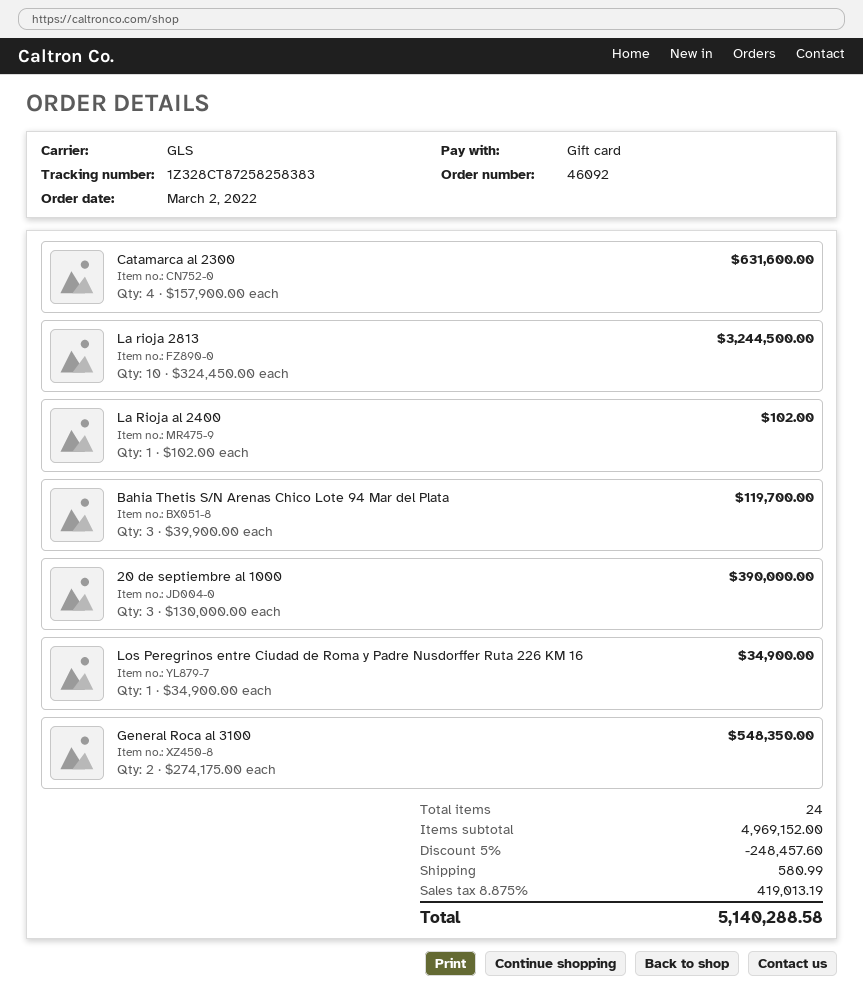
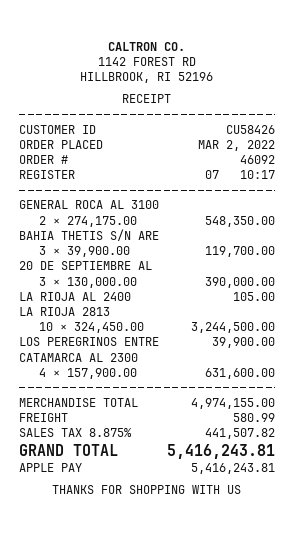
payment method: gift card -> Apple Pay
La Rioja al 2400: 1 x 102.00 = 102.00 -> 1 x 105.00 = 105.00
Los Peregrinos entre Ciudad de Roma y Padre Nusdorffer Ruta 226 KM 16: 1 x 34900.00 = 34900.00 -> 1 x 39900.00 = 39900.00
subtotal: 4969152.00 -> 4974155.00
discount: 5% = 248457.60 -> none
tax: 8.875% = 419013.19 -> 8.875% = 441507.82
total: 5140288.58 -> 5416243.81

